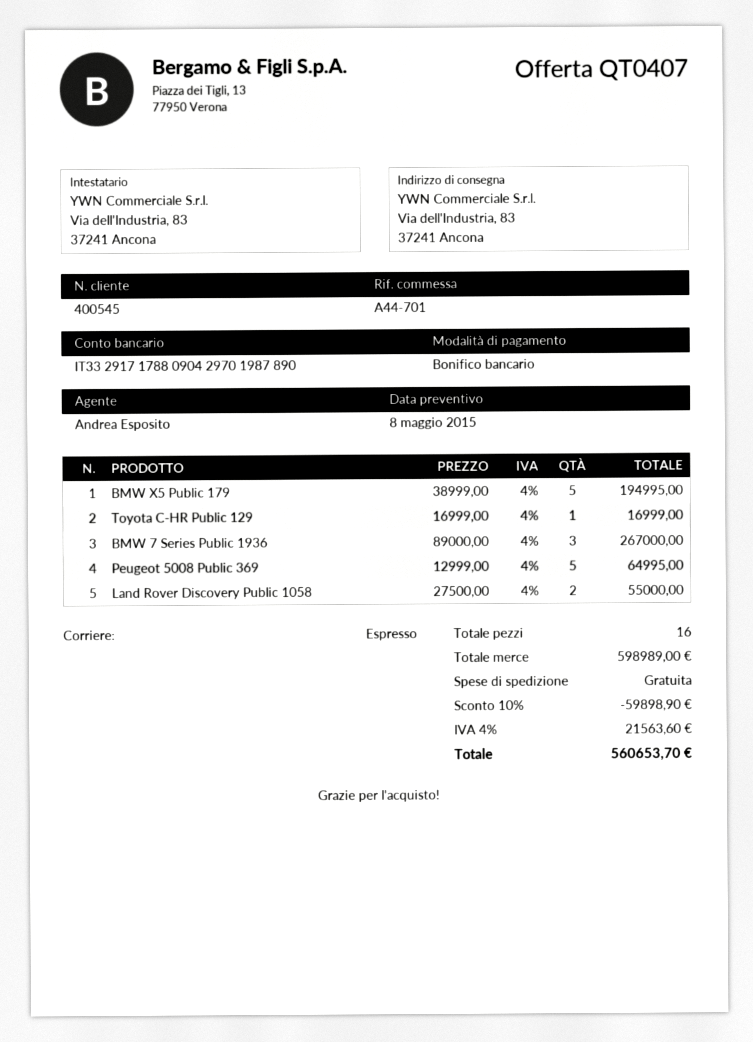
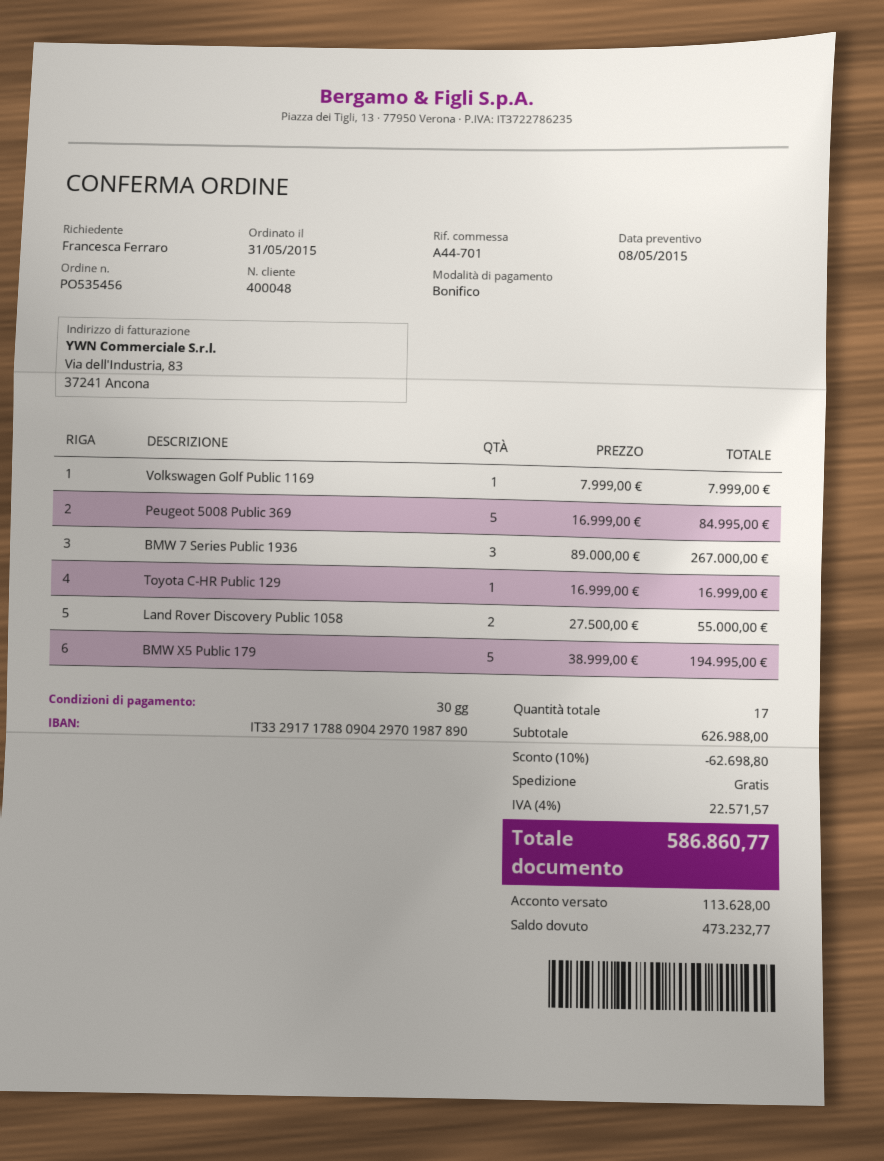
customer number: 400545 -> 400048
Peugeot 5008 Public 369: 5 x 12999.00 = 64995.00 -> 5 x 16999.00 = 84995.00
Volkswagen Golf Public 1169: none -> 1 x 7999.00 = 7999.00
total quantity: 16 -> 17
subtotal: 598989.00 -> 626988.00
discount: 10% = 59898.90 -> 10% = 62698.80
tax: 4% = 21563.60 -> 4% = 22571.57
total: 560653.70 -> 586860.77

